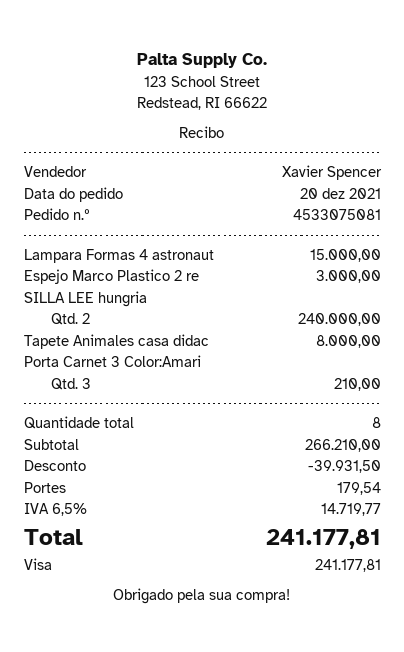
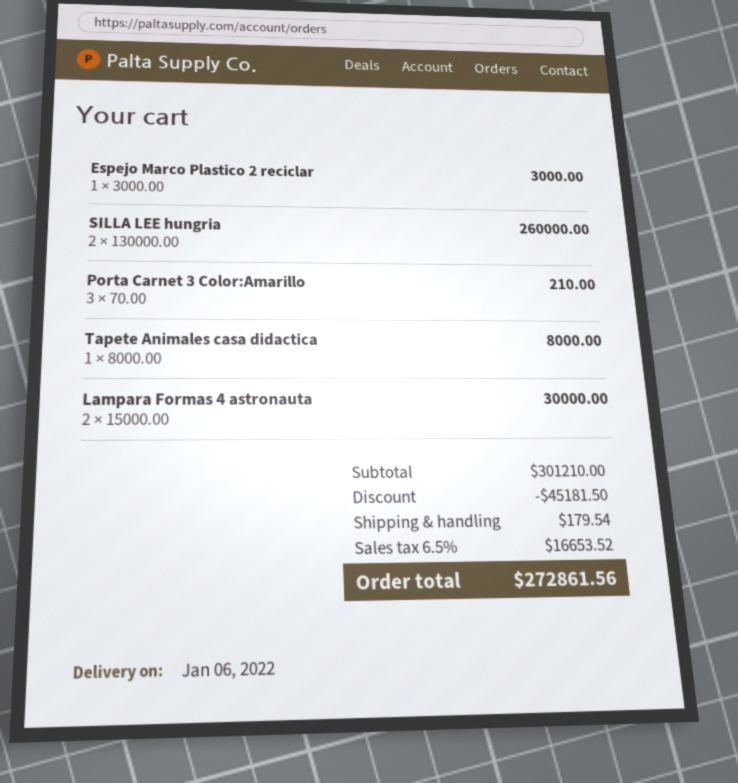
Lampara Formas 4 astronaut: 1 for 15000.00 -> 2 for 30000.00
SILLA LEE hungria: 2 for 240000.00 -> 2 for 260000.00
subtotal: 266210.00 -> 301210.00
discount: 39931.50 -> 45181.50
tax: 6.5% = 14719.77 -> 6.5% = 16653.52
total: 241177.81 -> 272861.56

